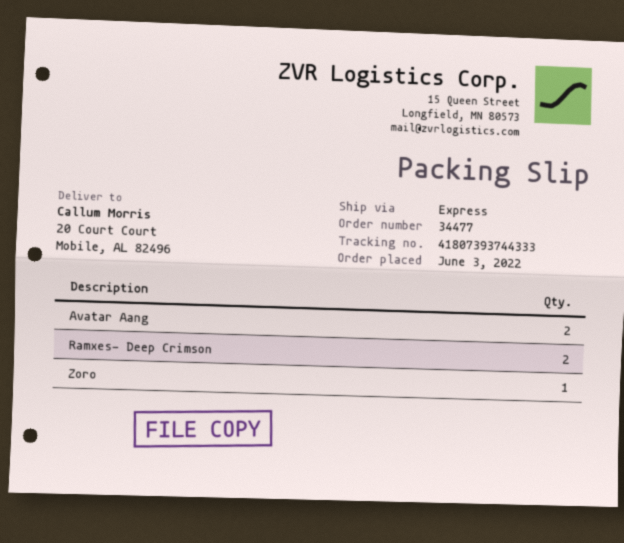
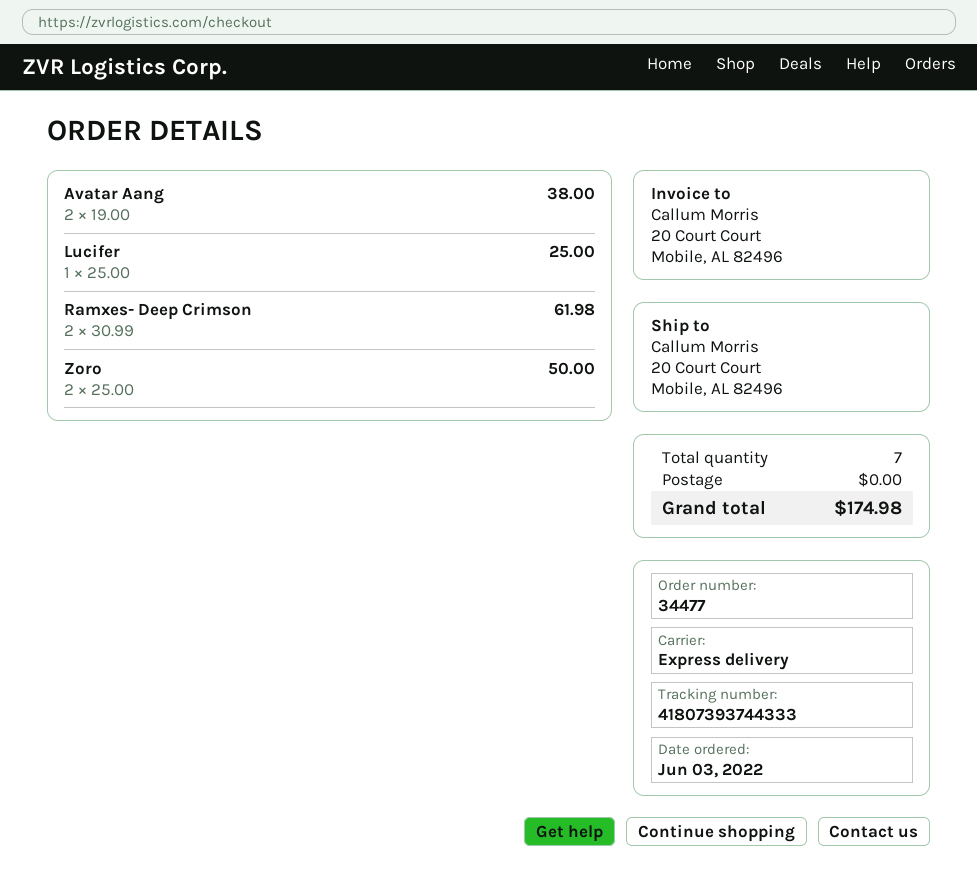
Zoro: 1 -> 2
Lucifer: none -> 1

